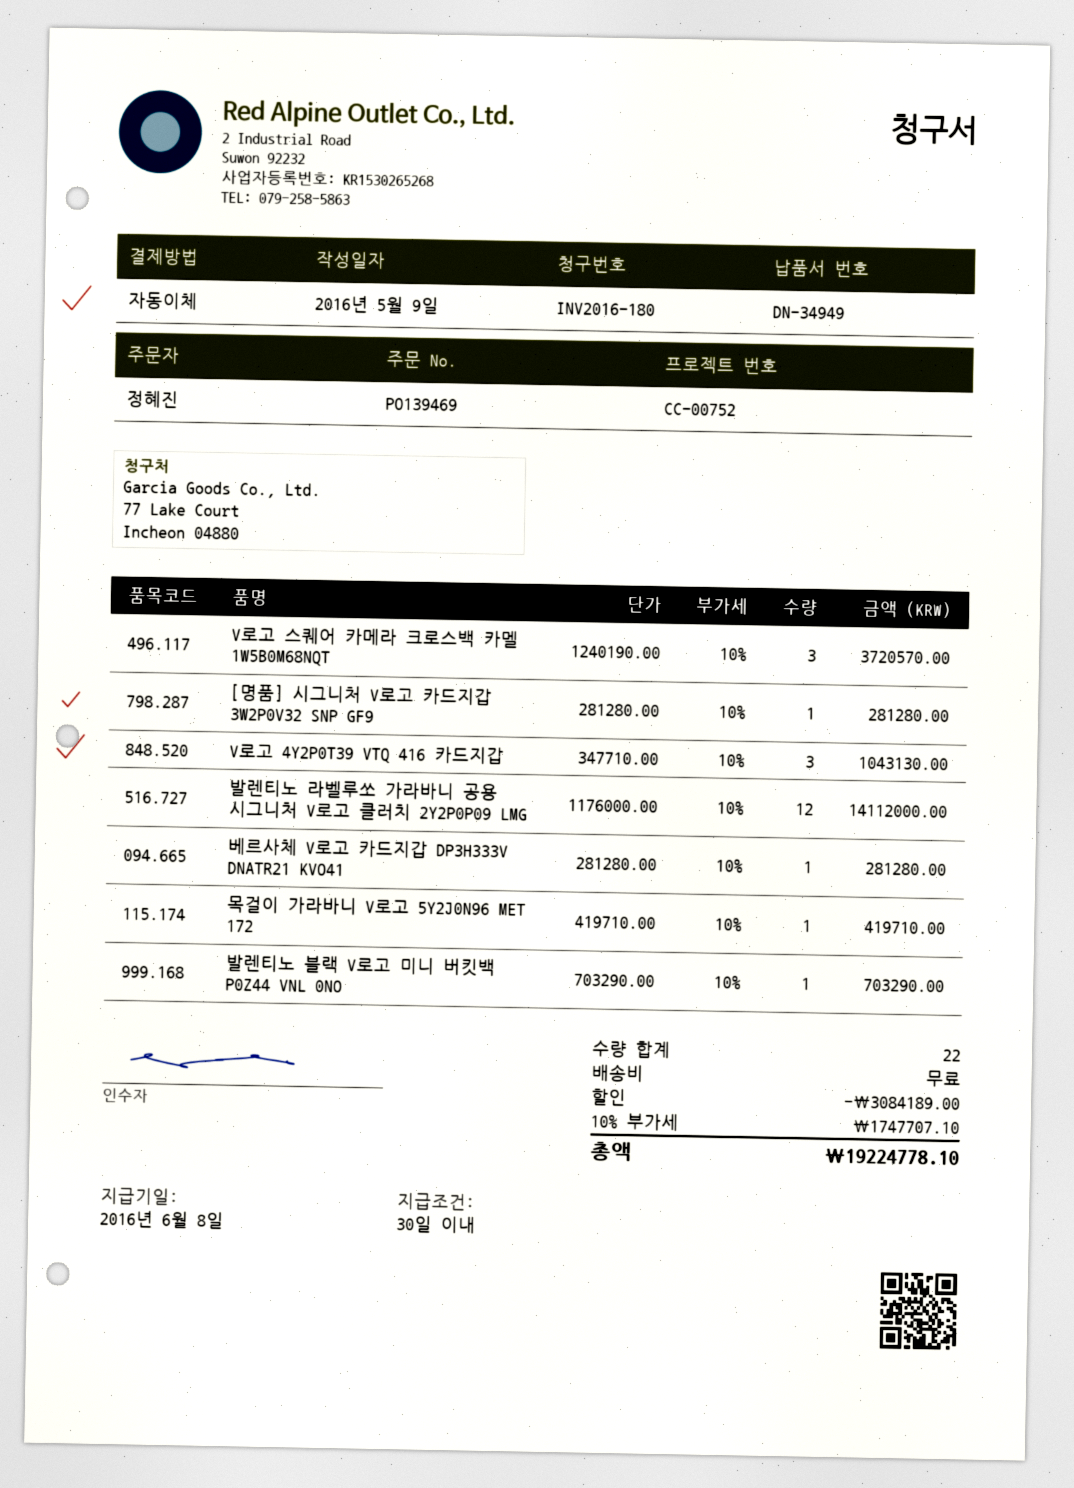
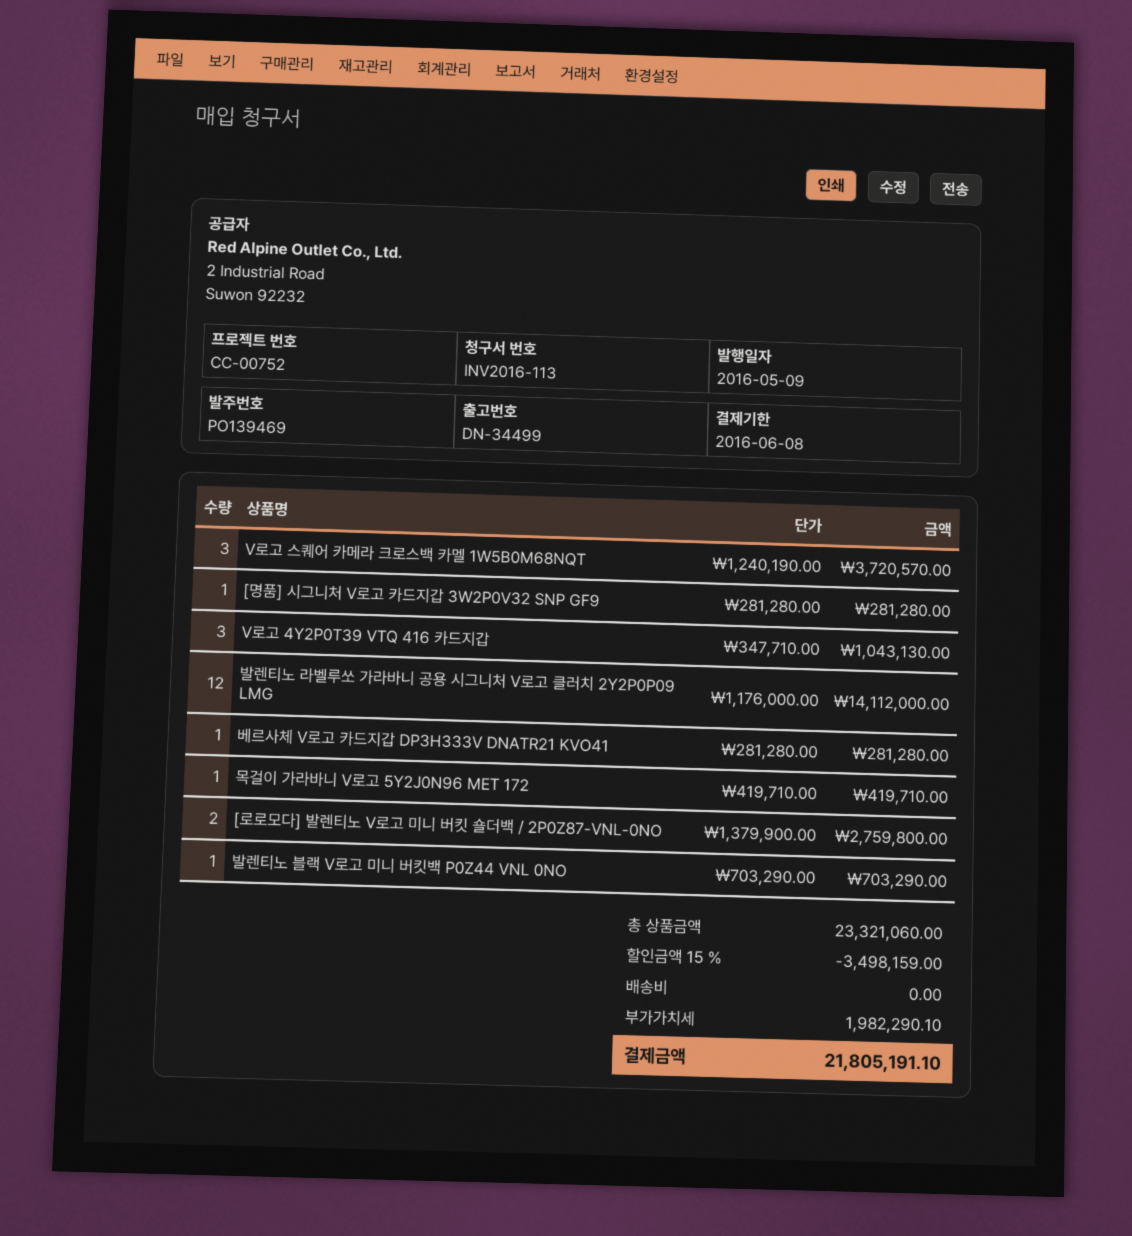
delivery note number: DN-34949 -> DN-34499
invoice number: INV2016-180 -> INV2016-113
[로로모다] 발렌티노 V로고 미니 버킷 숄더백 / 2P0Z87-VNL-0NO: none -> 2 x 1379900.00 = 2759800.00
discount: 3084189.00 -> 3498159.00
tax: 1747707.10 -> 1982290.10
total: 19224778.10 -> 21805191.10

